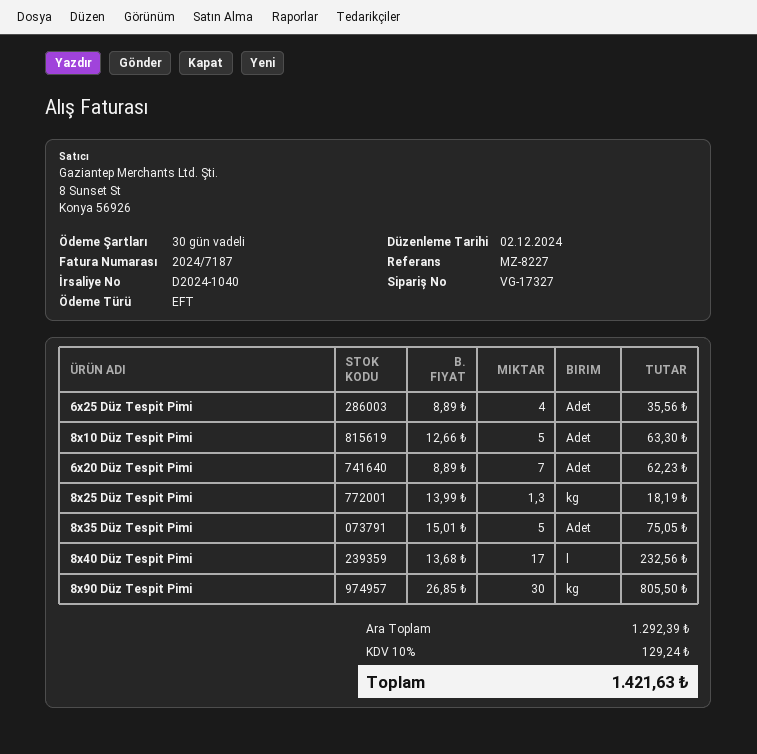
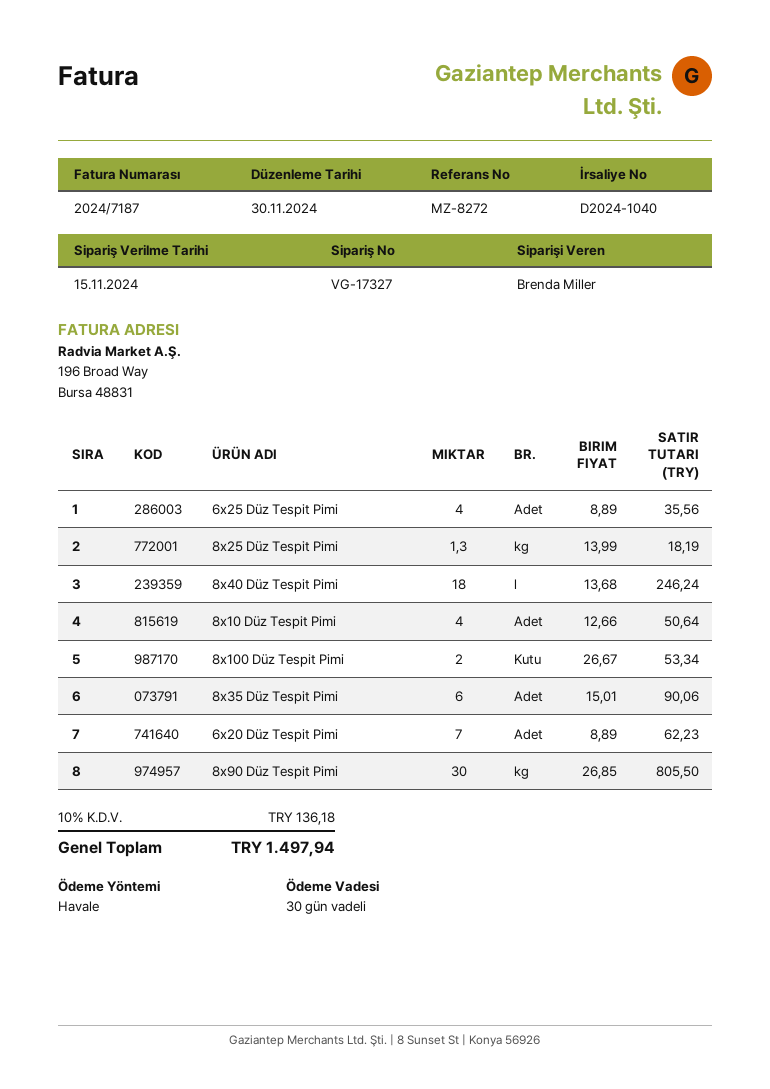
invoice date: 2024-12-02 -> 2024-11-30
reference: MZ-8227 -> MZ-8272
8x10 Düz Tespit Pimi: 5 x 12.66 = 63.30 -> 4 x 12.66 = 50.64
8x35 Düz Tespit Pimi: 5 x 15.01 = 75.05 -> 6 x 15.01 = 90.06
8x40 Düz Tespit Pimi: 17 x 13.68 = 232.56 -> 18 x 13.68 = 246.24
8x100 Düz Tespit Pimi: none -> 2 x 26.67 = 53.34
tax: 10% = 129.24 -> 10% = 136.18
total: 1421.63 -> 1497.94

